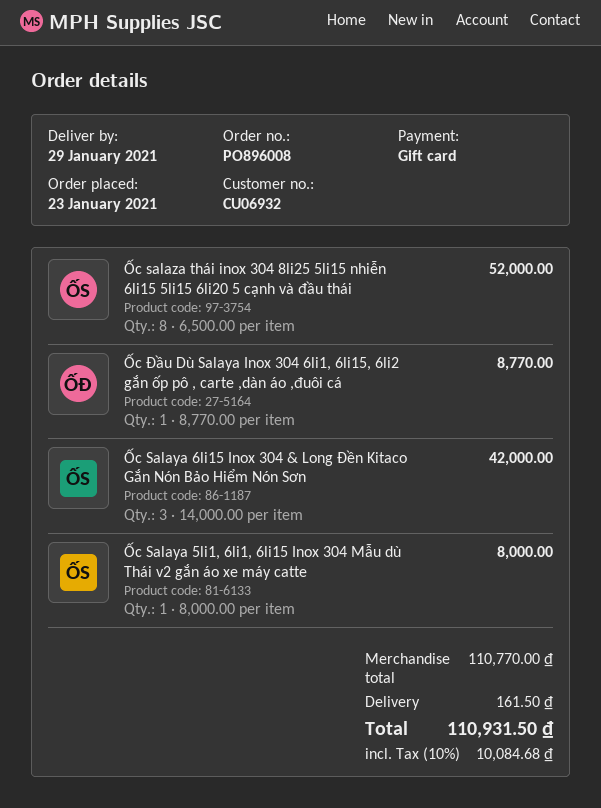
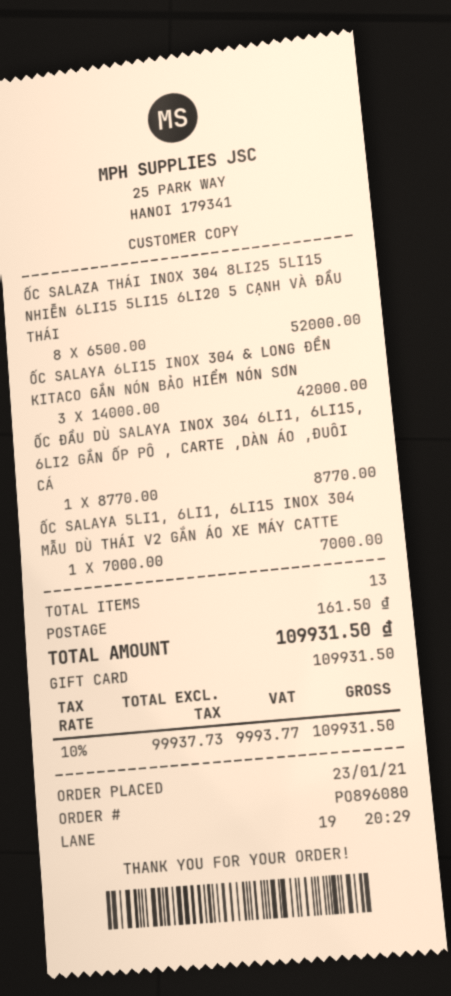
order number: PO896008 -> PO896080
Ốc Salaya 5li1, 6li1, 6li15 Inox 304 Mẫu dù Thái v2 gắn áo xe máy catte: 1 x 8000.00 = 8000.00 -> 1 x 7000.00 = 7000.00
tax: 10% = 10084.68 -> 10% = 9993.77
total: 110931.50 -> 109931.50

